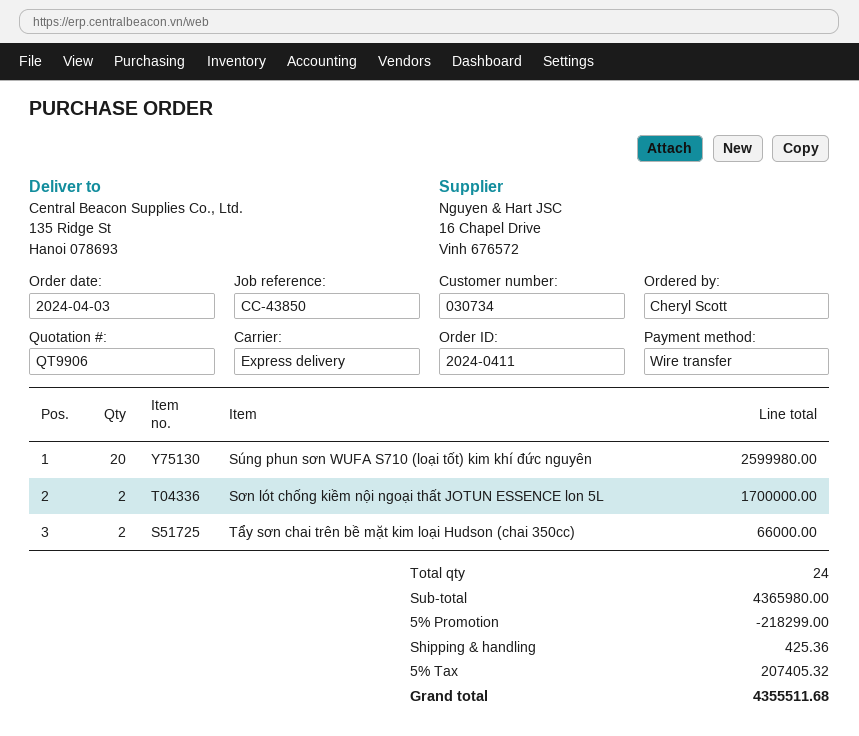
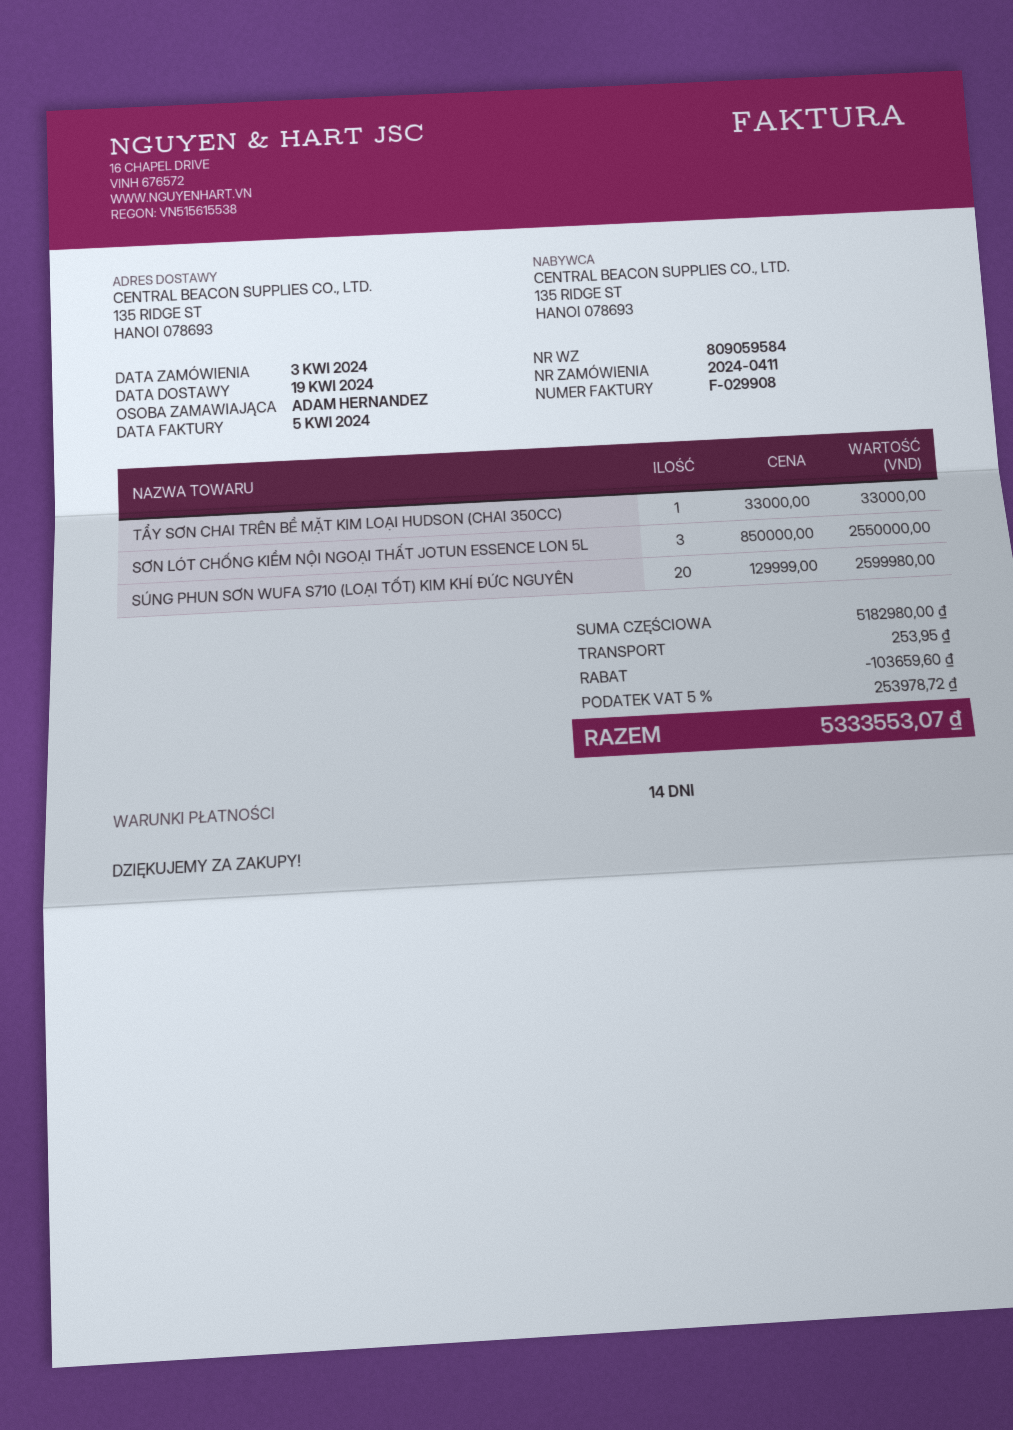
ordered by: Cheryl Scott -> ADAM HERNANDEZ
Sơn lót chống kiềm nội ngoại thất JOTUN ESSENCE lon 5L: 2 for 1700000.00 -> 3 for 2550000.00
Tẩy sơn chai trên bề mặt kim loại Hudson (chai 350cc): 2 for 66000.00 -> 1 for 33000.00
subtotal: 4365980.00 -> 5182980.00
discount: 218299.00 -> 103659.60
shipping: 425.36 -> 253.95
tax: 5% = 207405.32 -> 5% = 253978.72
total: 4355511.68 -> 5333553.07

